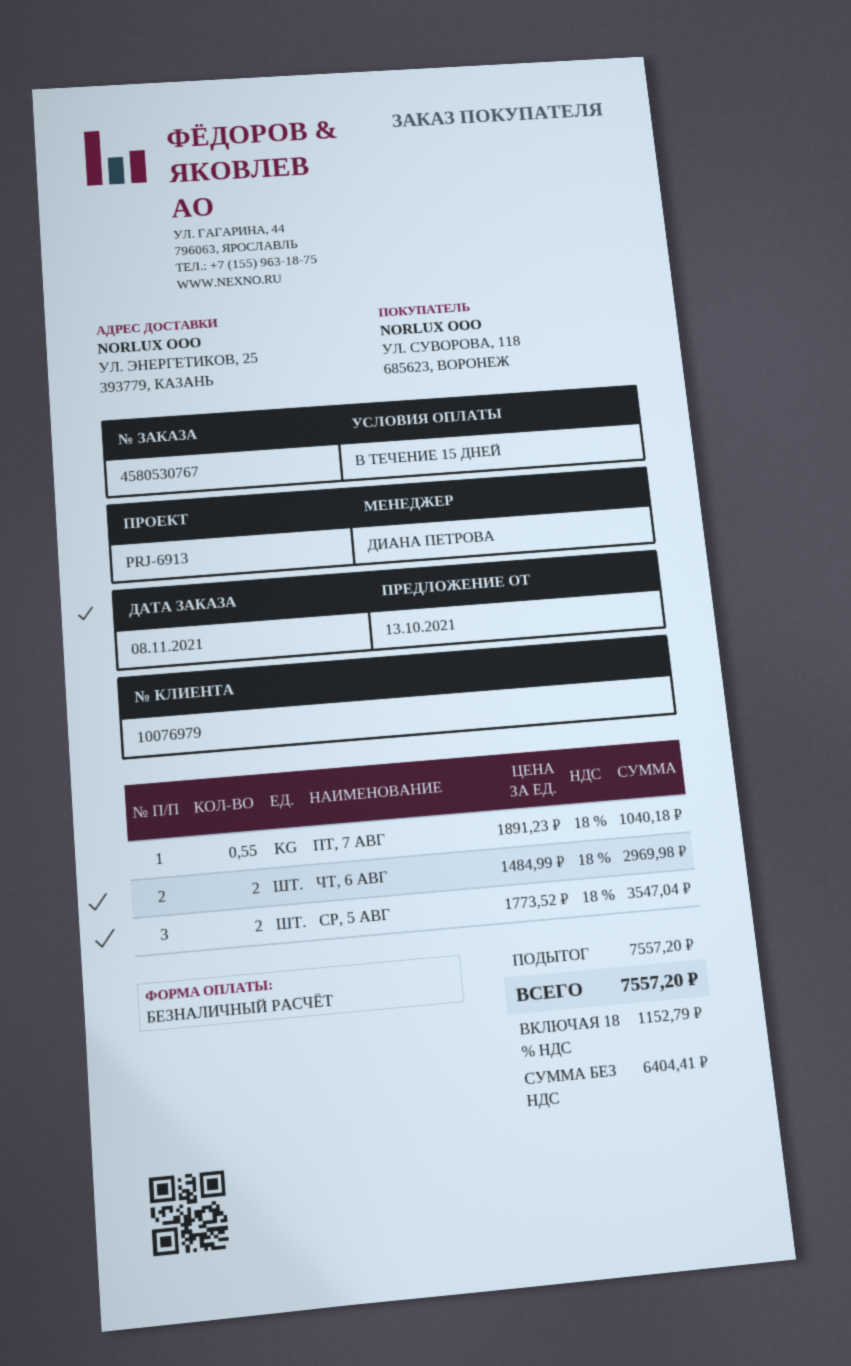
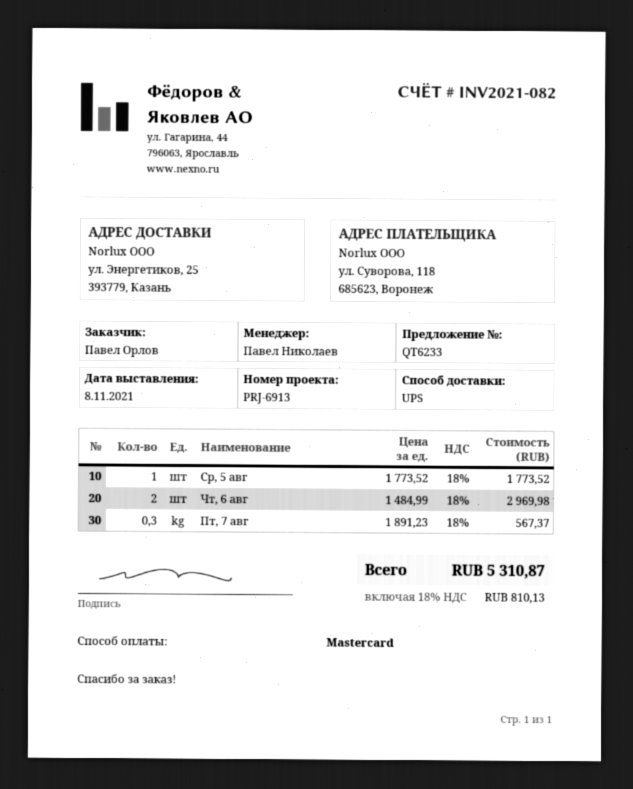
sales rep: ДИАНА ПЕТРОВА -> Павел Николаев
payment method: bank transfer -> Mastercard
ПТ, 7 АВГ: 0.55 x 1891.23 = 1040.18 -> 0.3 x 1891.23 = 567.37
СР, 5 АВГ: 2 x 1773.52 = 3547.04 -> 1 x 1773.52 = 1773.52
tax: 18% = 1152.79 -> 18% = 810.13
total: 7557.20 -> 5310.87

